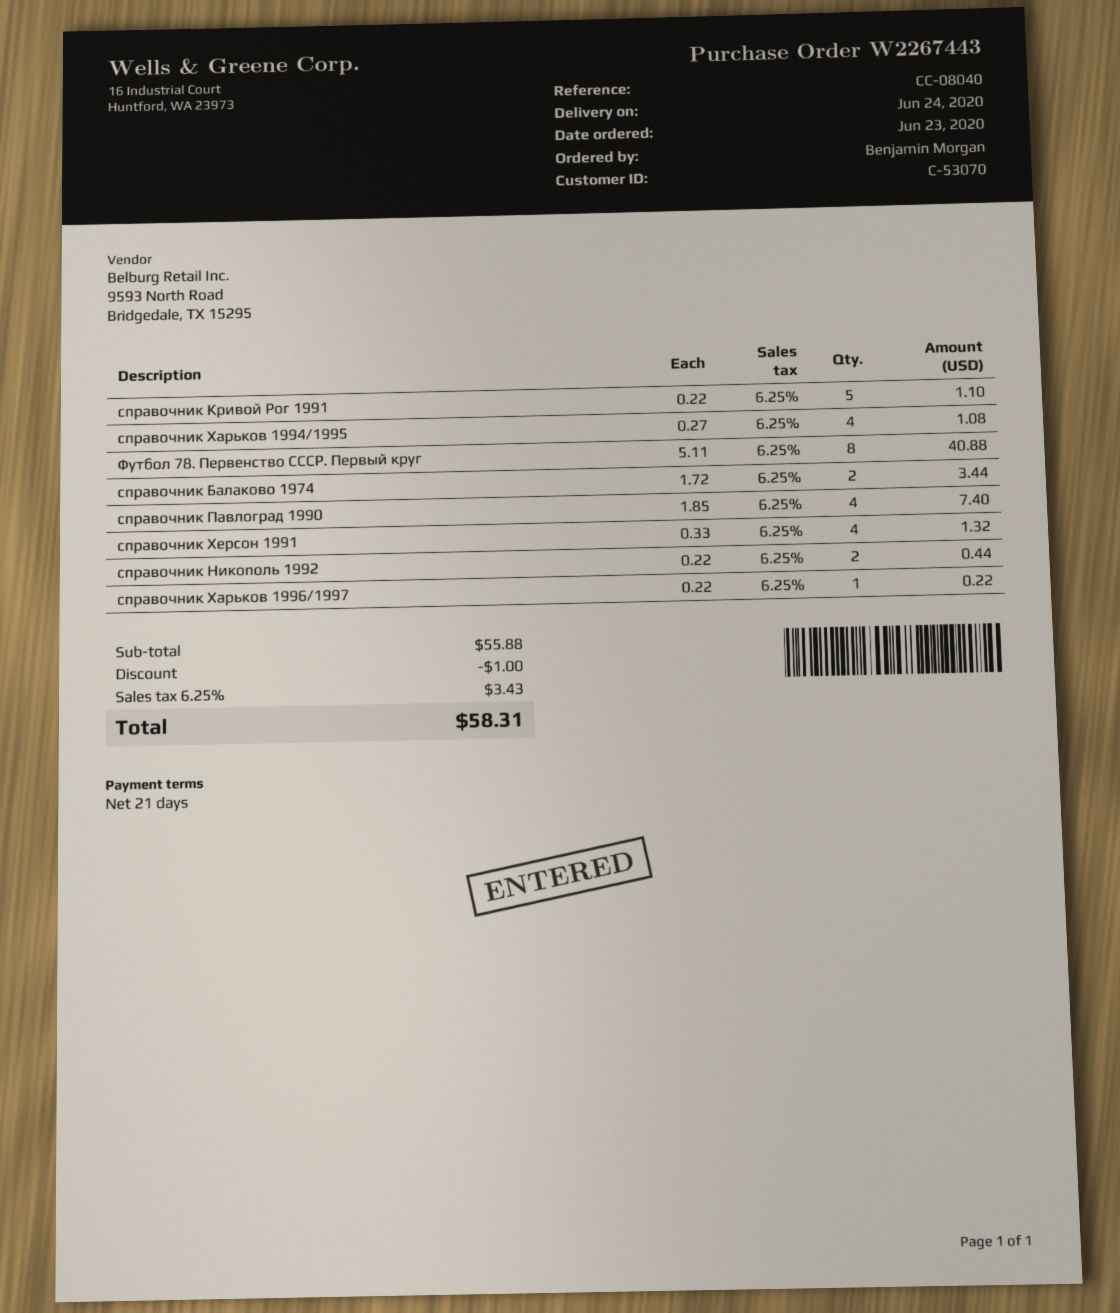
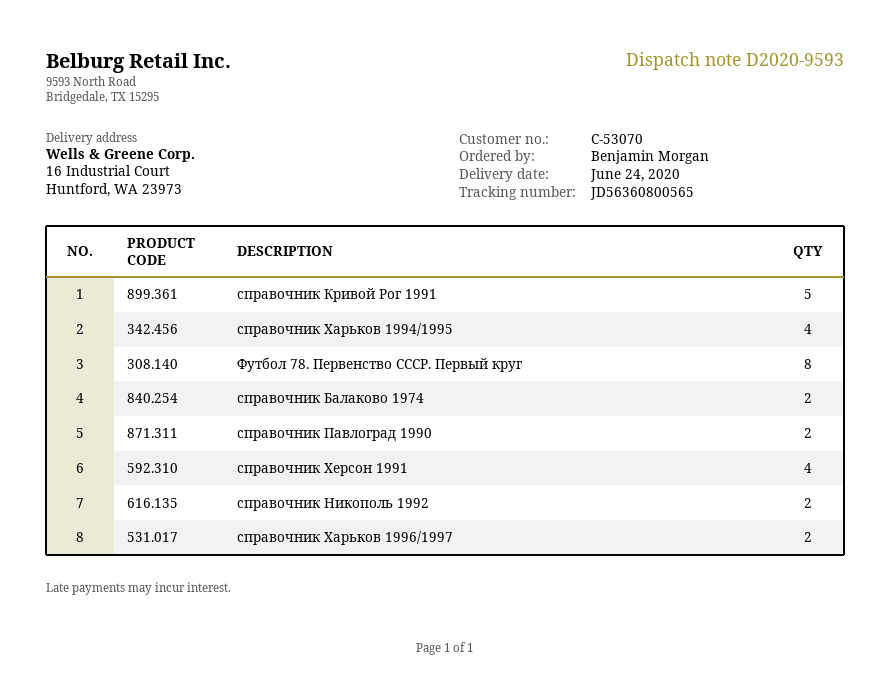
справочник Павлоград 1990: 4 -> 2
справочник Харьков 1996/1997: 1 -> 2

